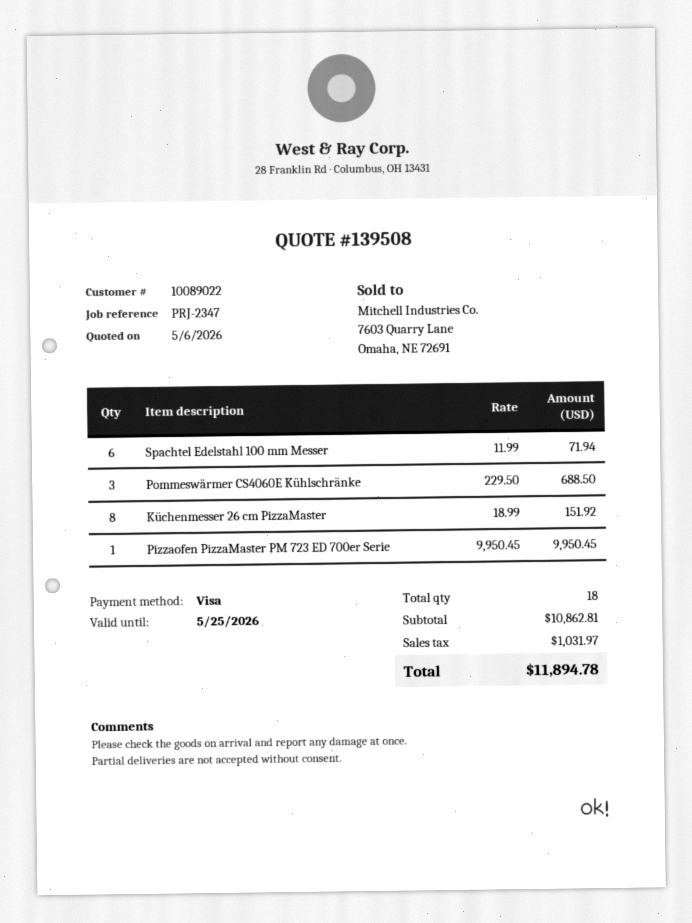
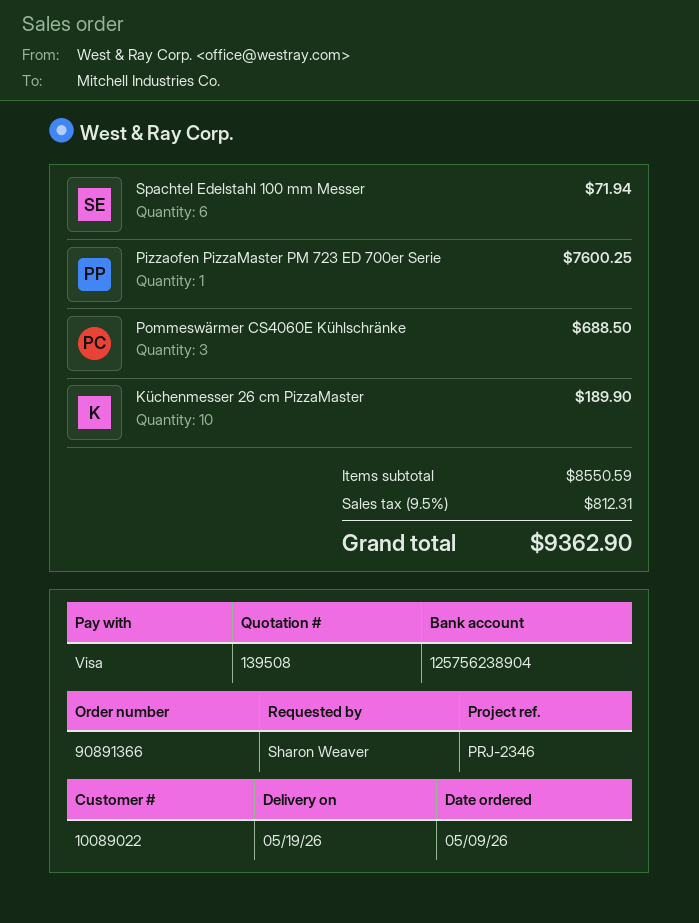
reference: PRJ-2347 -> PRJ-2346
Küchenmesser 26 cm PizzaMaster: 8 for 151.92 -> 10 for 189.90
Pizzaofen PizzaMaster PM 723 ED 700er Serie: 1 for 9950.45 -> 1 for 7600.25
subtotal: 10862.81 -> 8550.59
tax: 1031.97 -> 812.31
total: 11894.78 -> 9362.90

